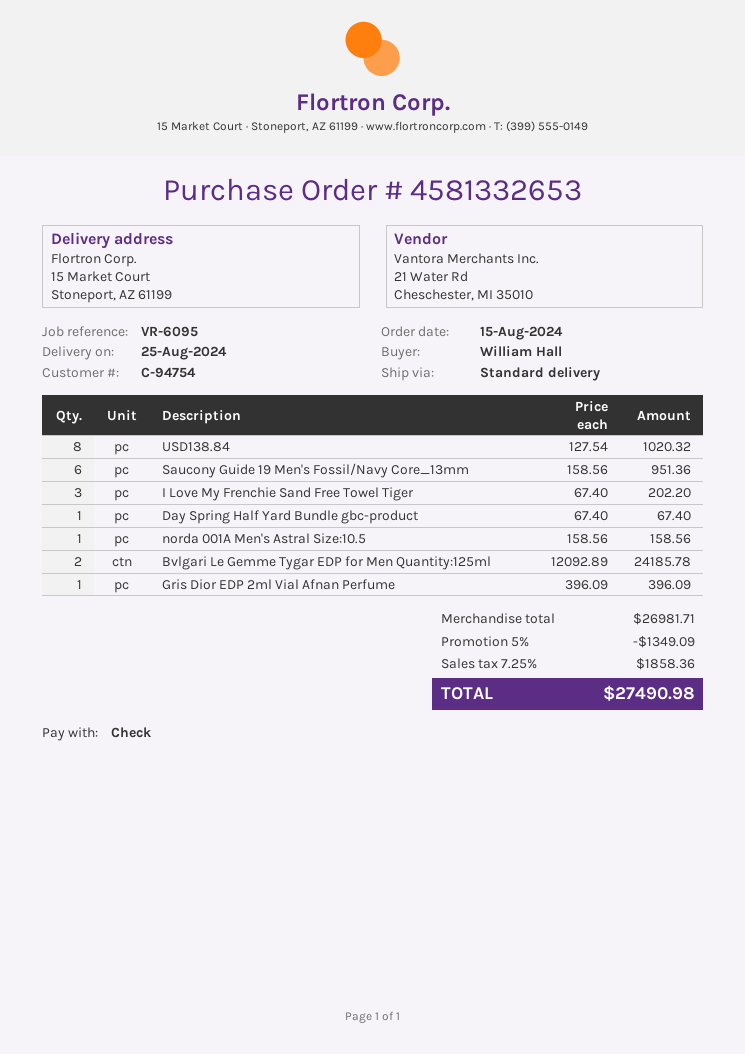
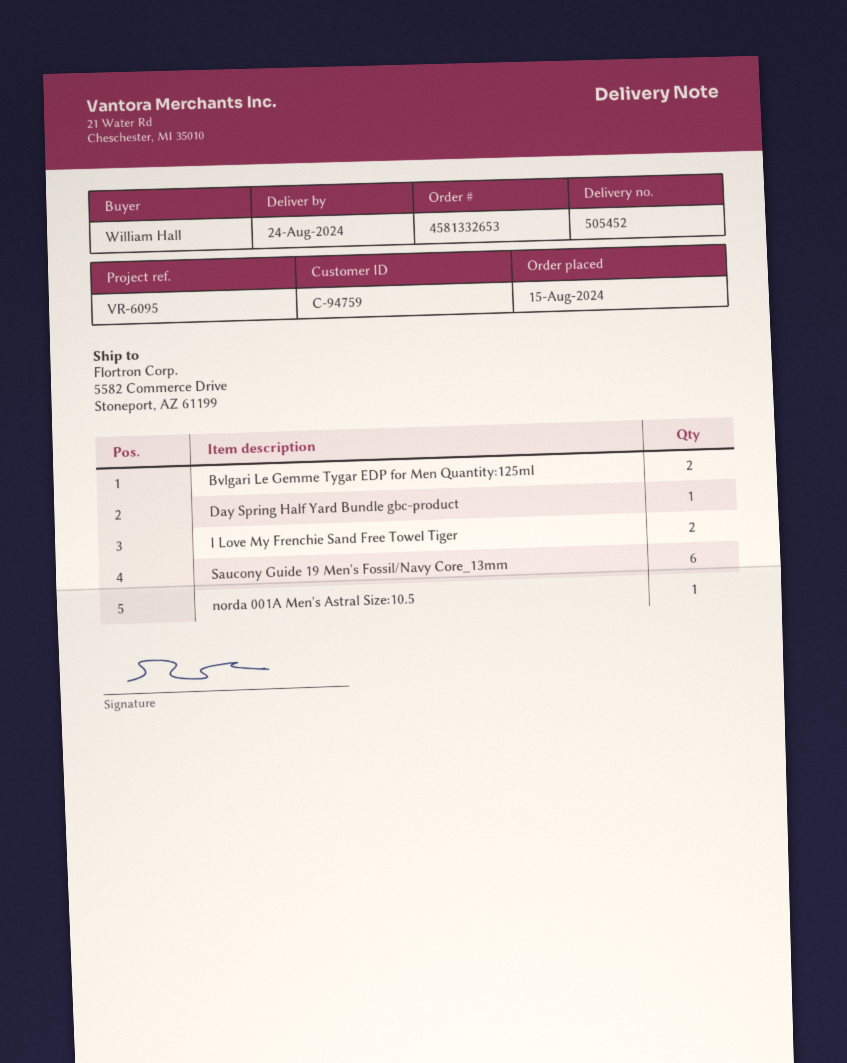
delivery date: 2024-08-25 -> 2024-08-24
customer number: C-94754 -> C-94759
ship to: 15 Market Court, Stoneport, AZ 61199 -> 5582 Commerce Drive, Stoneport, AZ 61199
USD138.84: 8 -> none
I Love My Frenchie Sand Free Towel Tiger: 3 -> 2
Gris Dior EDP 2ml Vial Afnan Perfume: 1 -> none

